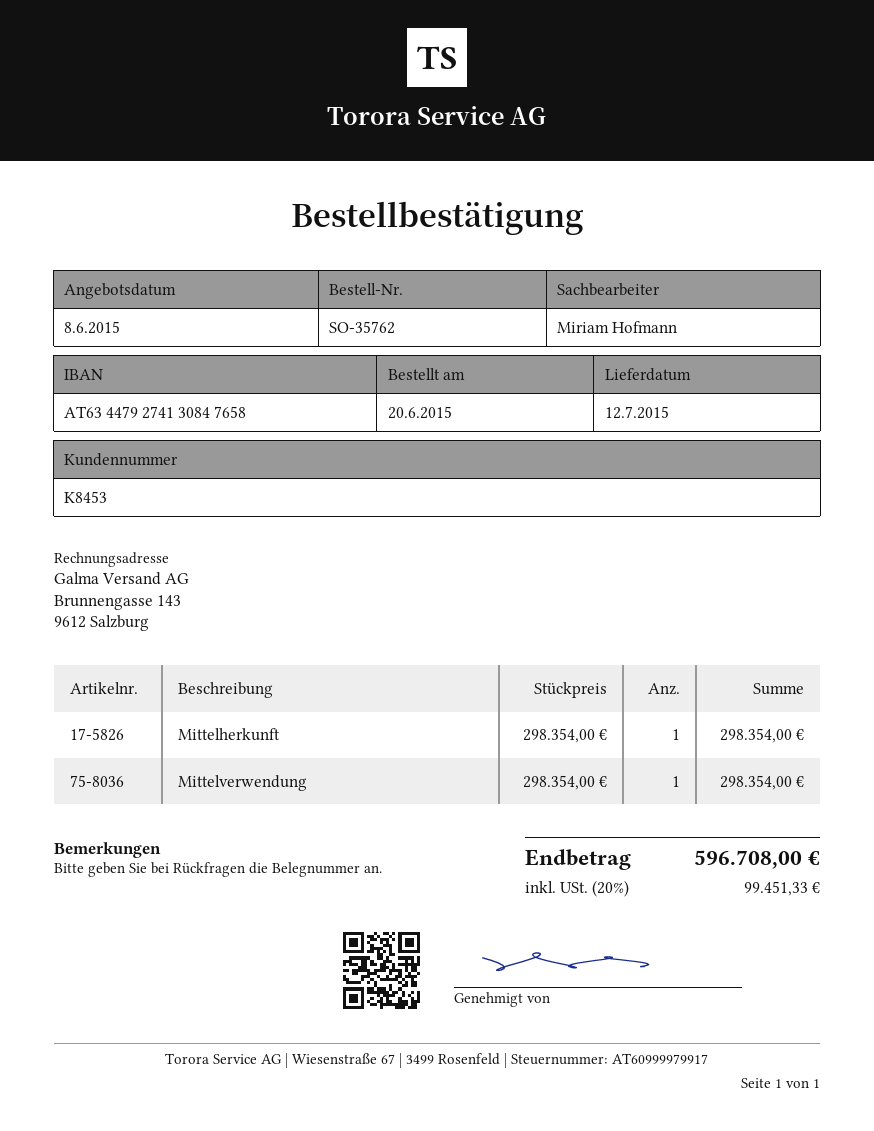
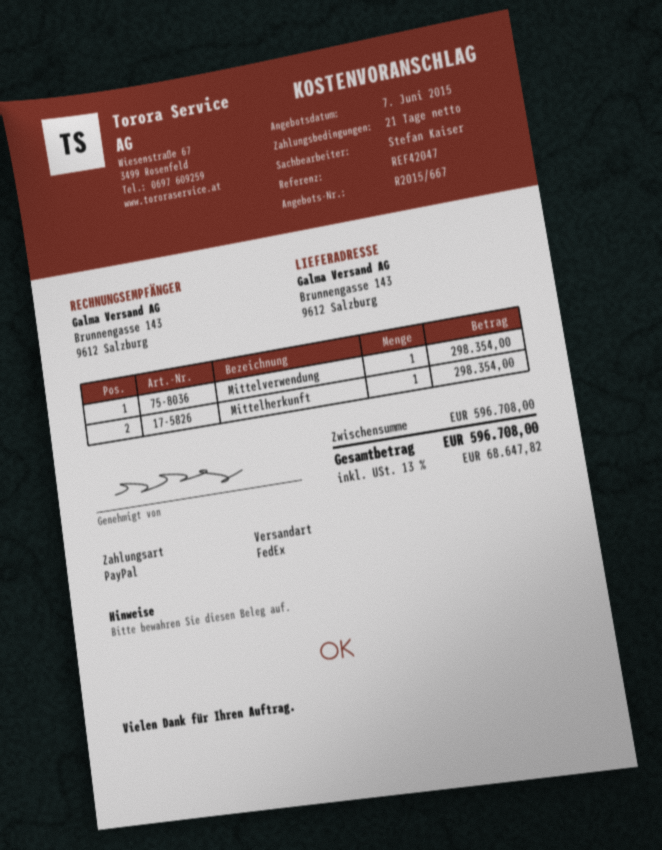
quote date: 2015-06-08 -> 2015-06-07
sales rep: Miriam Hofmann -> Stefan Kaiser
tax: 20% = 99451.33 -> 13% = 68647.82

